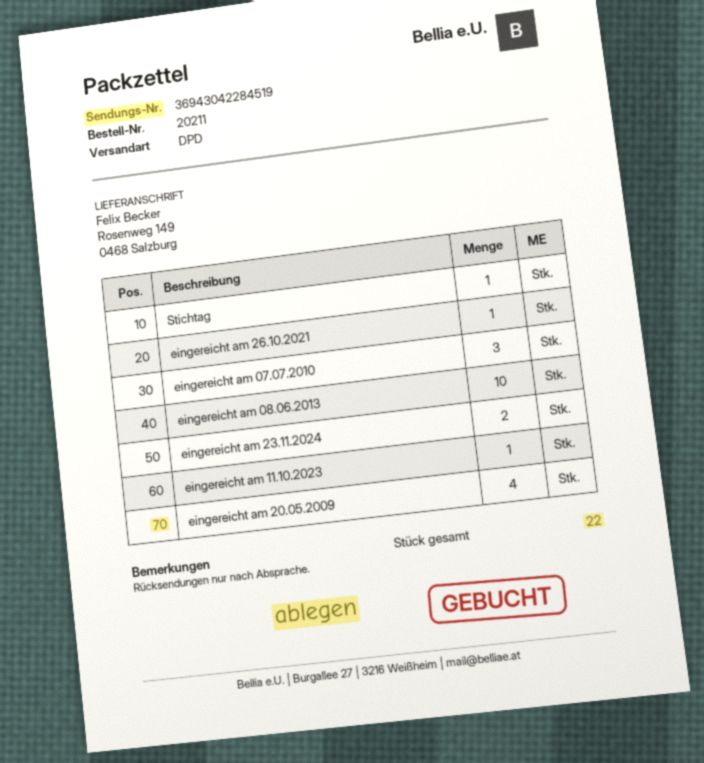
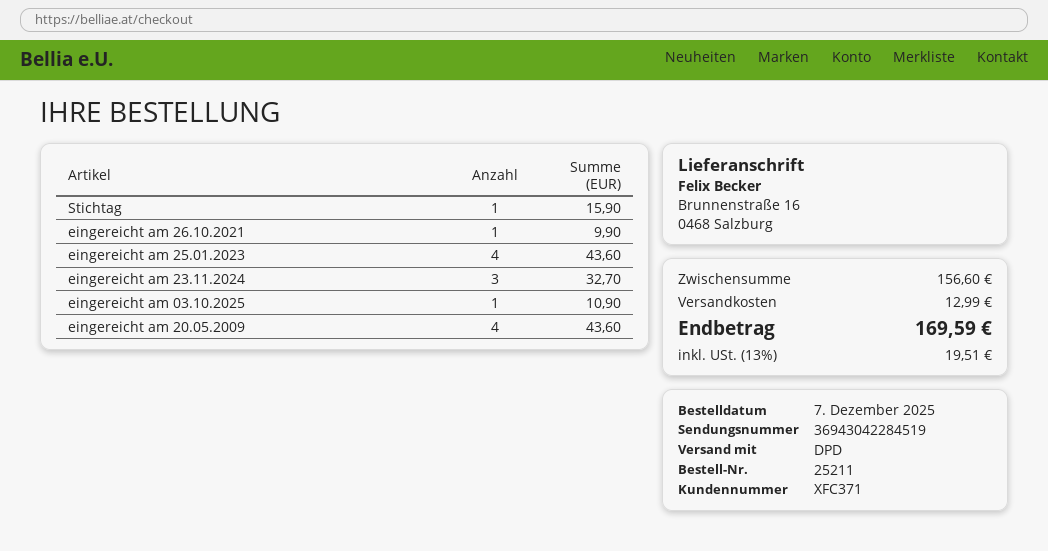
order number: 20211 -> 25211
ship to: Rosenweg 149, 0468 Salzburg -> Brunnenstraße 16, 0468 Salzburg
eingereicht am 07.07.2010: 3 -> none
eingereicht am 08.06.2013: 10 -> none
eingereicht am 23.11.2024: 2 -> 3
eingereicht am 11.10.2023: 1 -> none
eingereicht am 25.01.2023: none -> 4
eingereicht am 03.10.2025: none -> 1

